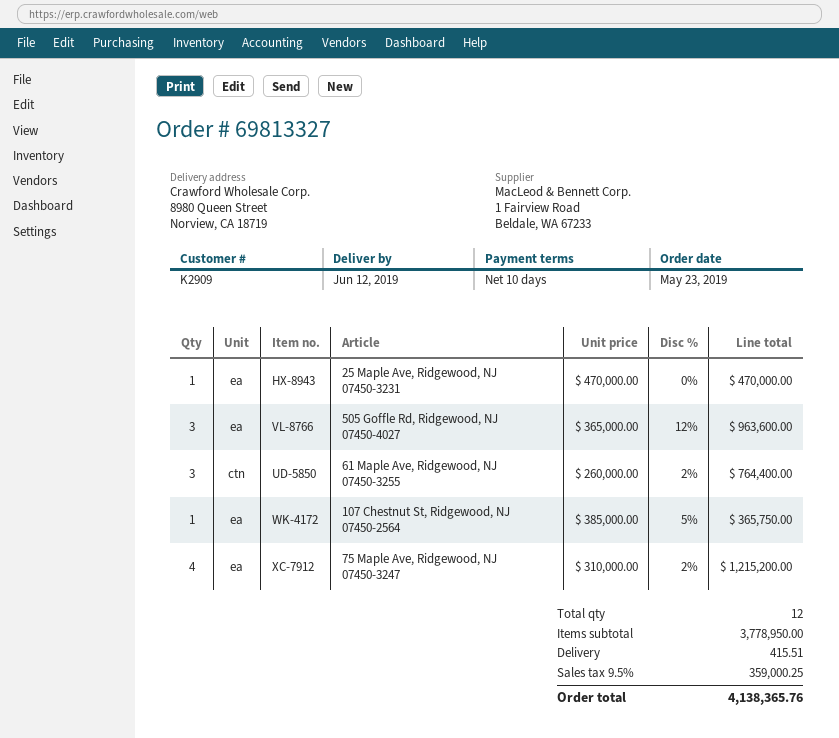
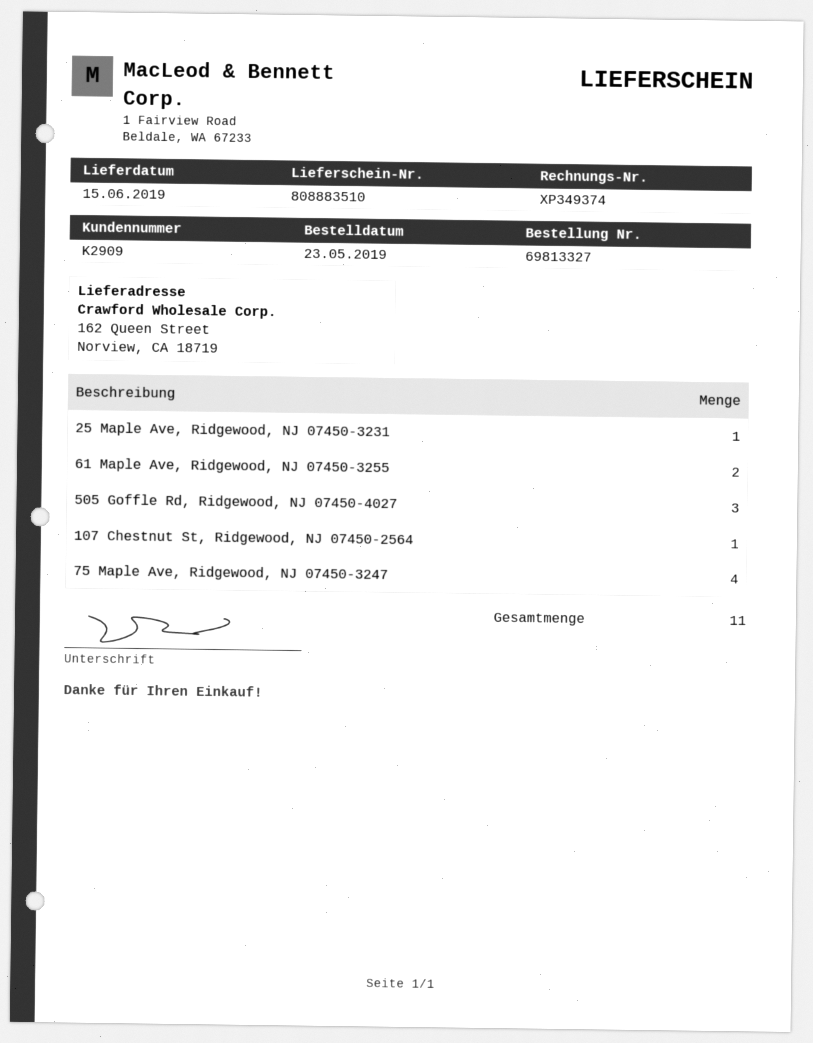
delivery date: 2019-06-12 -> 2019-06-15
ship to: 8980 Queen Street, Norview, CA 18719 -> 162 Queen Street, Norview, CA 18719
61 Maple Ave, Ridgewood, NJ 07450-3255: 3 -> 2
total quantity: 12 -> 11

